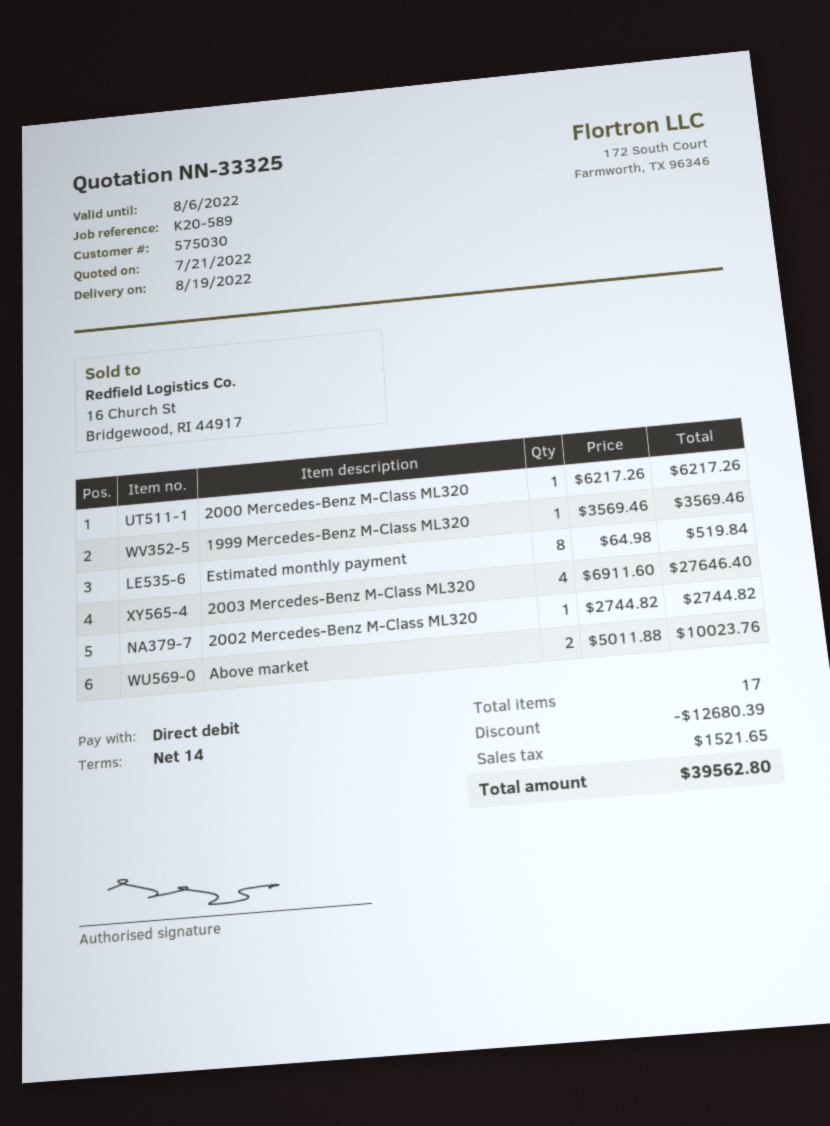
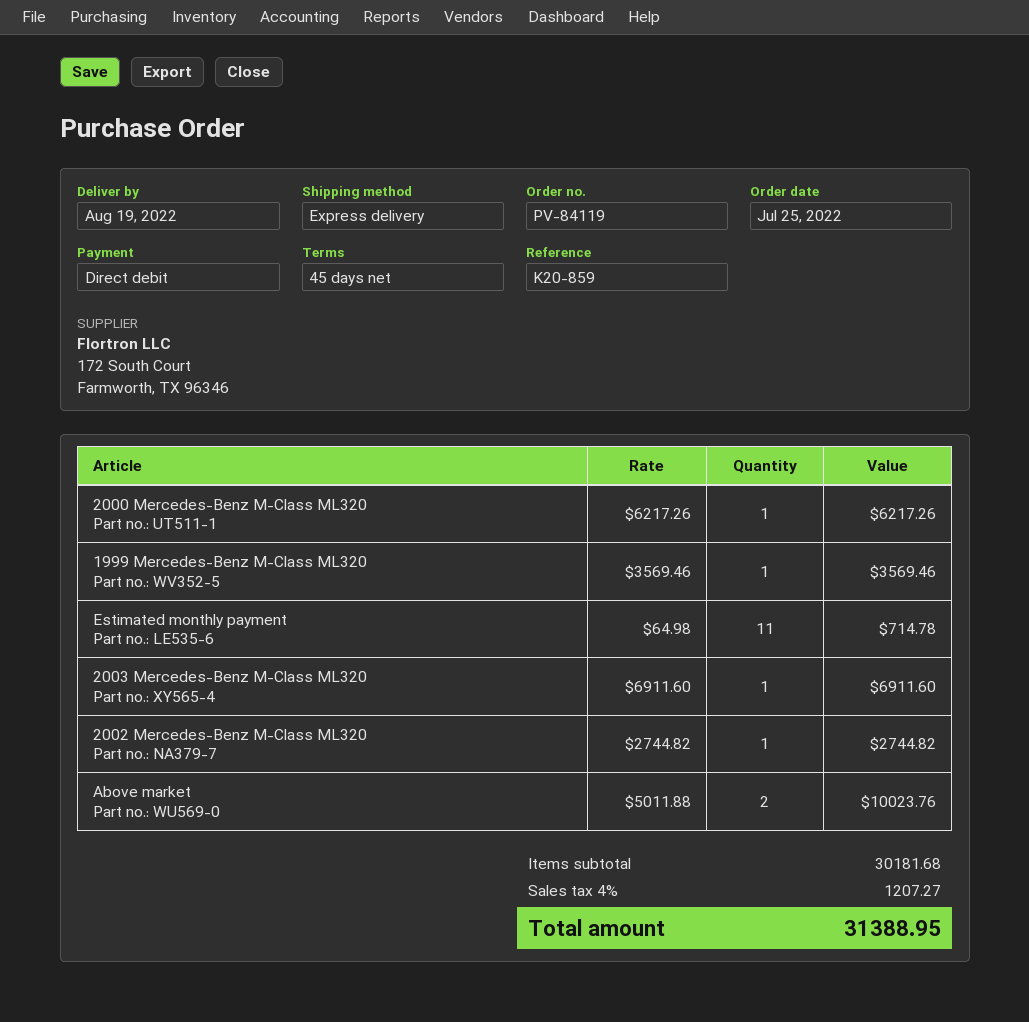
payment terms: 14 days -> 45 days
reference: K20-589 -> K20-859
Estimated monthly payment: 8 x 64.98 = 519.84 -> 11 x 64.98 = 714.78
2003 Mercedes-Benz M-Class ML320: 4 x 6911.60 = 27646.40 -> 1 x 6911.60 = 6911.60
discount: 12680.39 -> none
tax: 1521.65 -> 1207.27
total: 39562.80 -> 31388.95

